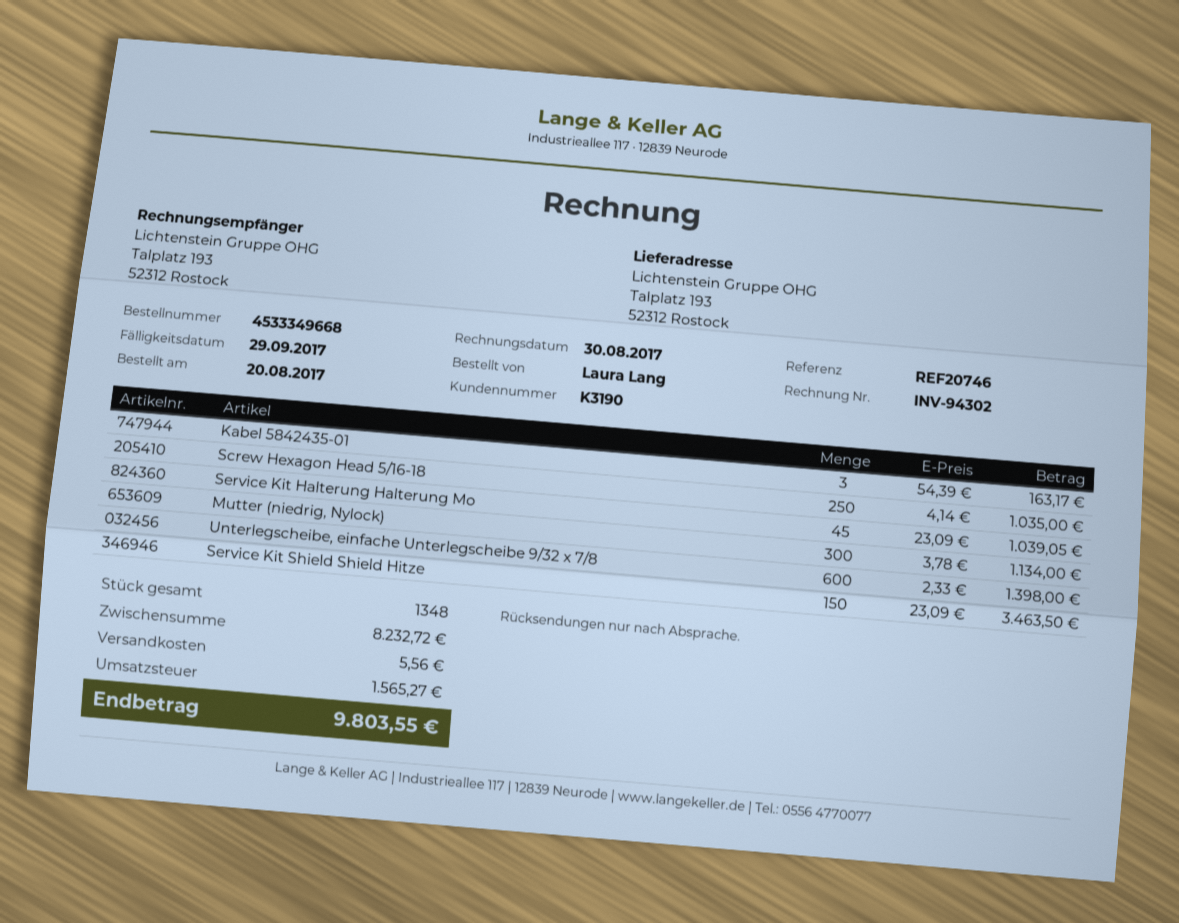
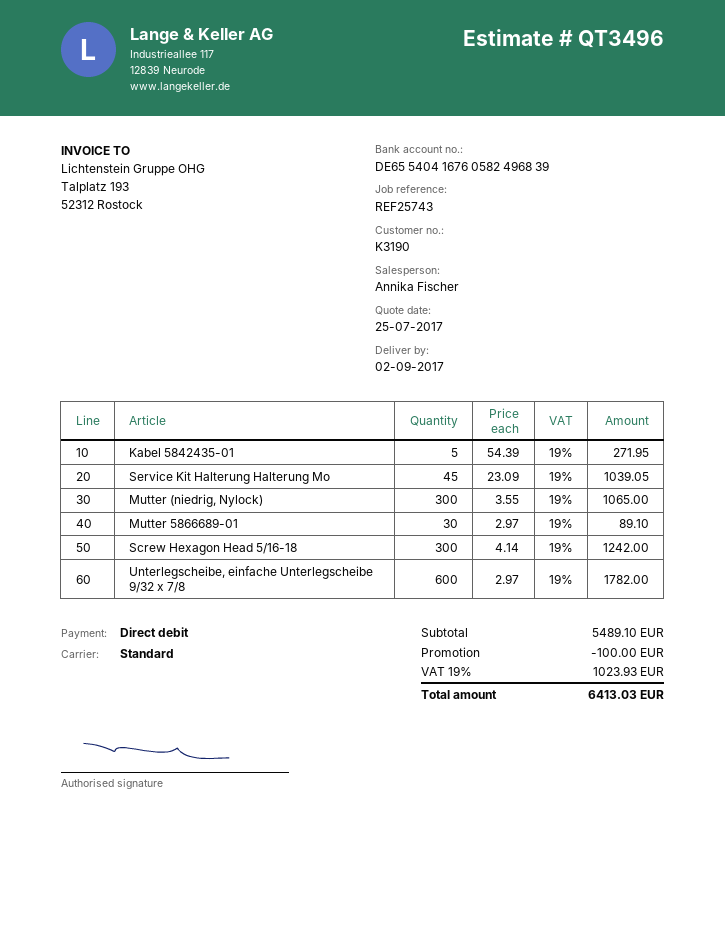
reference: REF20746 -> REF25743
Kabel 5842435-01: 3 x 54.39 = 163.17 -> 5 x 54.39 = 271.95
Screw Hexagon Head 5/16-18: 250 x 4.14 = 1035.00 -> 300 x 4.14 = 1242.00
Mutter (niedrig, Nylock): 300 x 3.78 = 1134.00 -> 300 x 3.55 = 1065.00
Unterlegscheibe, einfache Unterlegscheibe 9/32 x 7/8: 600 x 2.33 = 1398.00 -> 600 x 2.97 = 1782.00
Service Kit Shield Shield Hitze: 150 x 23.09 = 3463.50 -> none
Mutter 5866689-01: none -> 30 x 2.97 = 89.10
subtotal: 8232.72 -> 5489.10
discount: none -> 100.00
shipping: 5.56 -> none
tax: 1565.27 -> 1023.93
total: 9803.55 -> 6413.03

